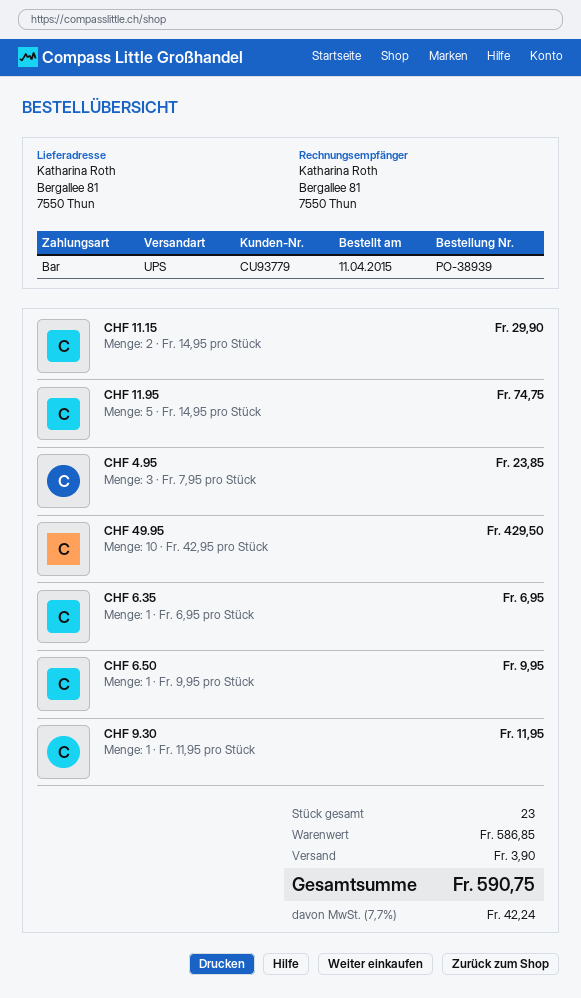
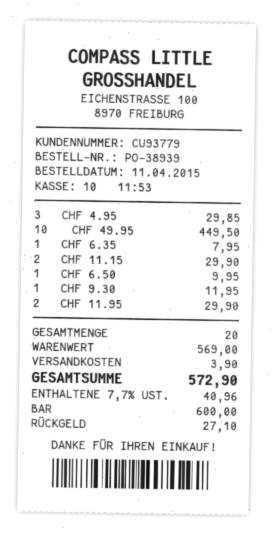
CHF 11.95: 5 for 74.75 -> 2 for 29.90
CHF 4.95: 3 for 23.85 -> 3 for 29.85
CHF 49.95: 10 for 429.50 -> 10 for 449.50
CHF 6.35: 1 for 6.95 -> 1 for 7.95
total quantity: 23 -> 20
subtotal: 586.85 -> 569.00
tax: 7.7% = 42.24 -> 7.7% = 40.96
total: 590.75 -> 572.90

